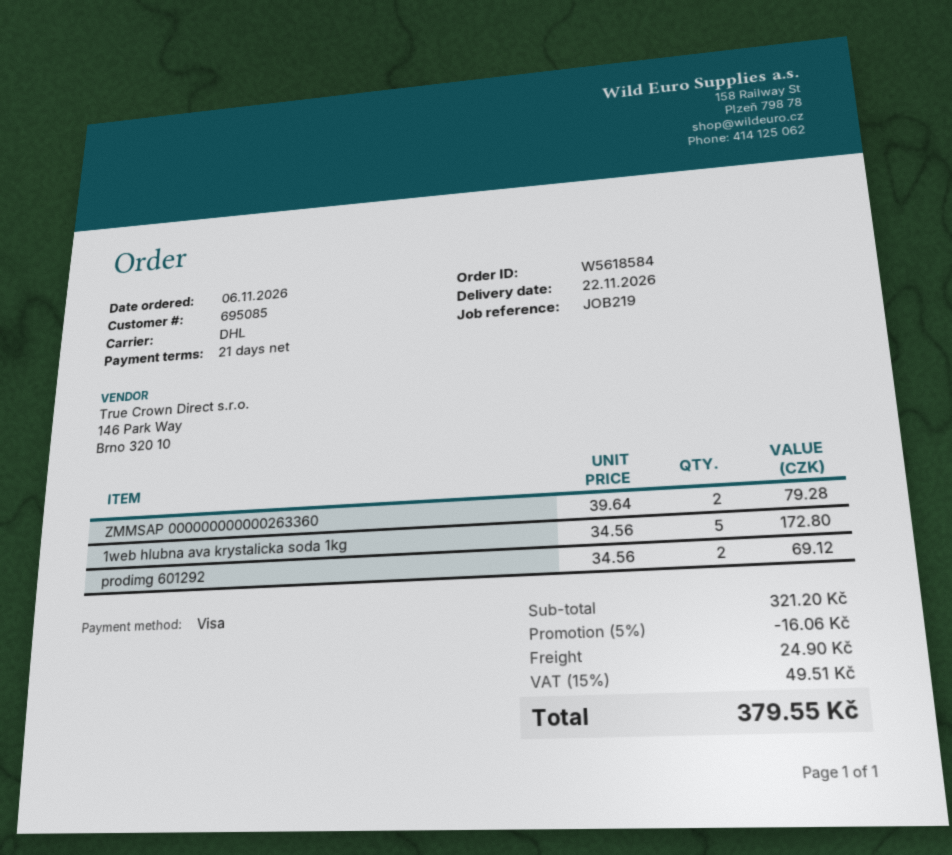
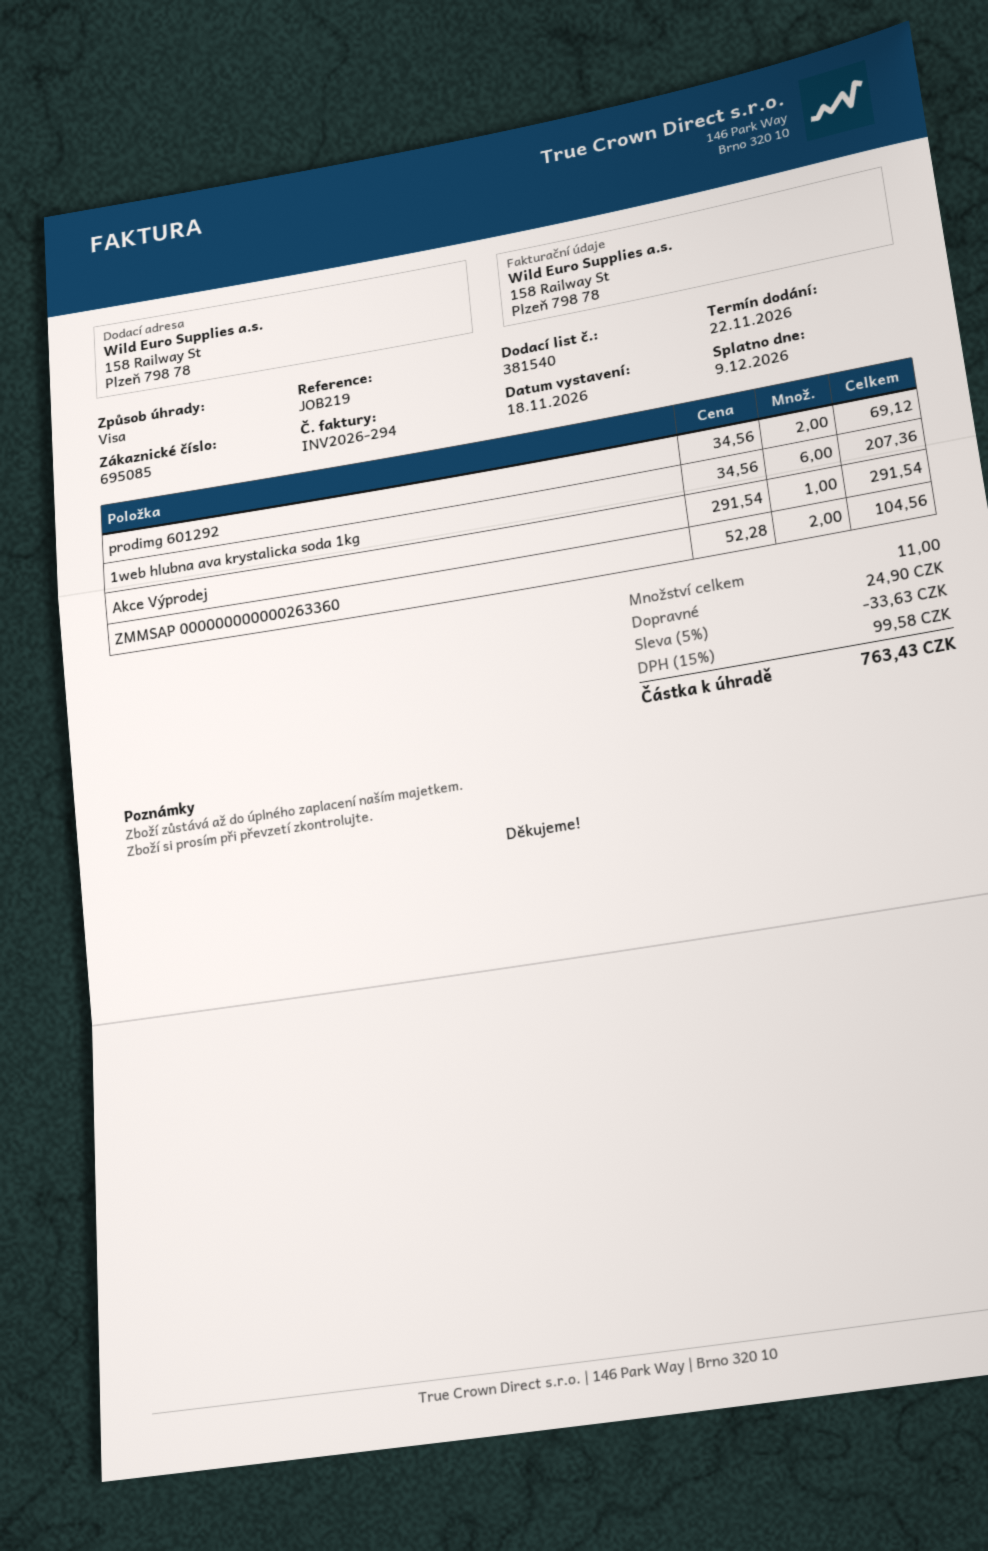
ZMMSAP 000000000000263360: 2 x 39.64 = 79.28 -> 2 x 52.28 = 104.56
1web hlubna ava krystalicka soda 1kg: 5 x 34.56 = 172.80 -> 6 x 34.56 = 207.36
Akce Výprodej: none -> 1 x 291.54 = 291.54
discount: 5% = 16.06 -> 5% = 33.63
tax: 15% = 49.51 -> 15% = 99.58
total: 379.55 -> 763.43

